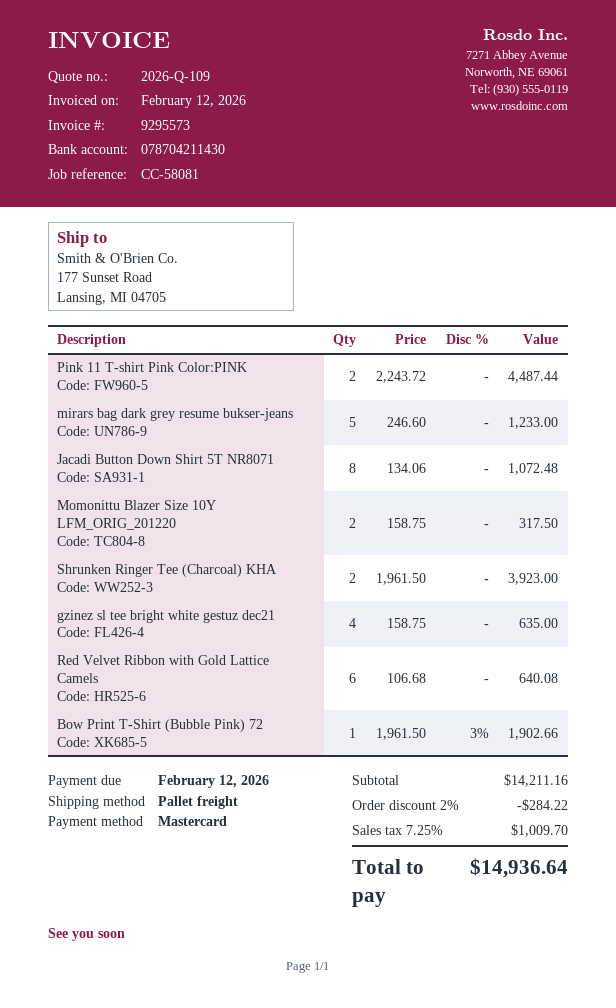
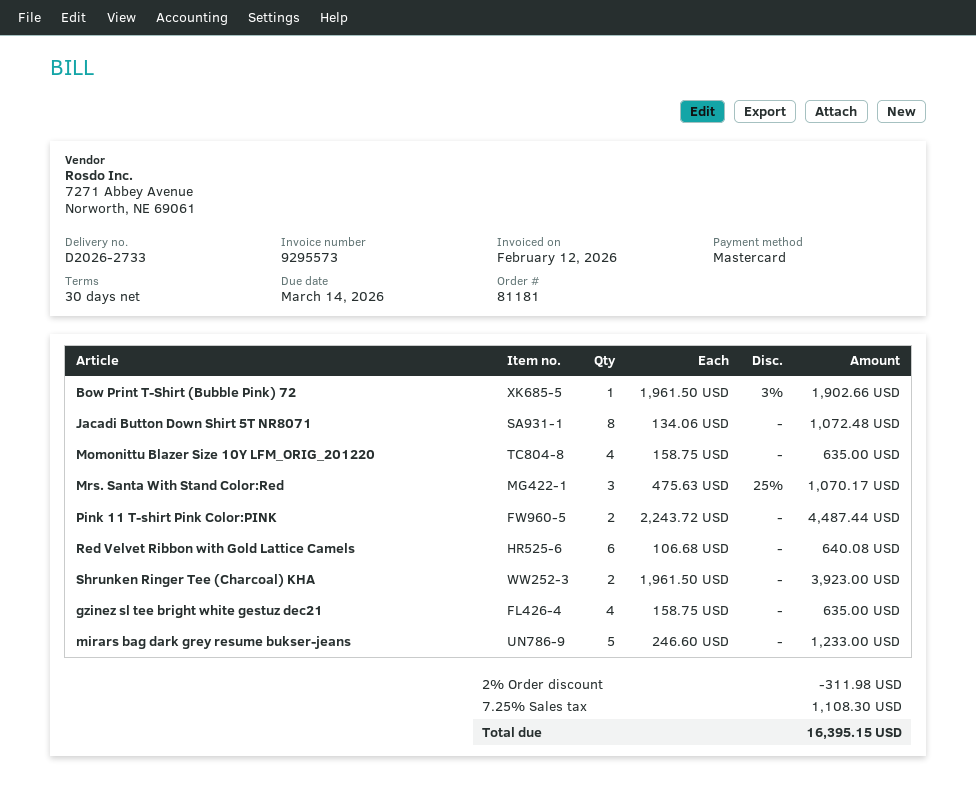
due date: 2026-02-12 -> 2026-03-14
Momonittu Blazer Size 10Y LFM_ORIG_201220: 2 x 158.75 = 317.50 -> 4 x 158.75 = 635.00
Mrs. Santa With Stand Color:Red: none -> 3 x 475.63 - 25% = 1070.17
discount: 2% = 284.22 -> 2% = 311.98
tax: 7.25% = 1009.70 -> 7.25% = 1108.30
total: 14936.64 -> 16395.15

